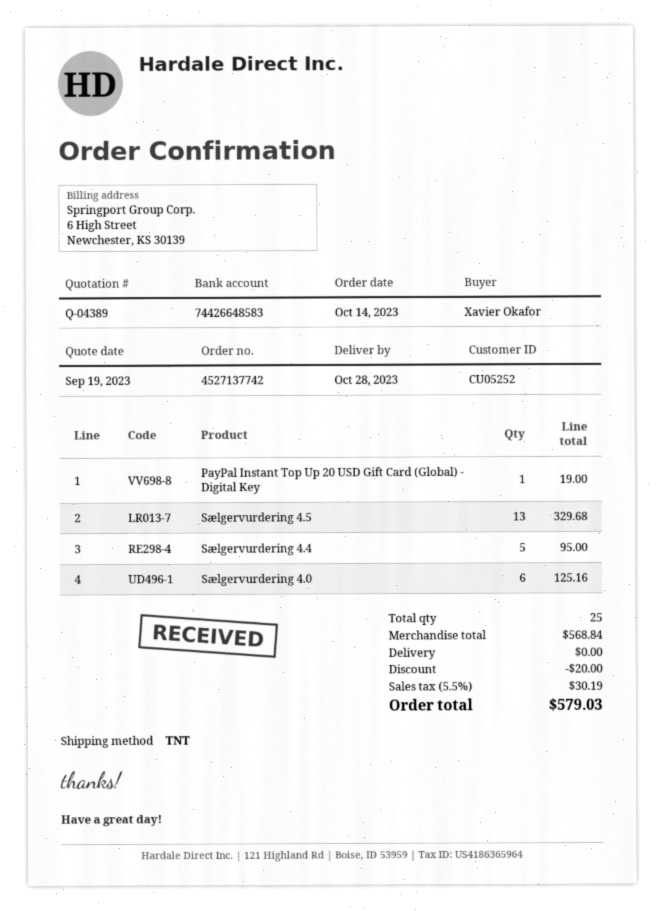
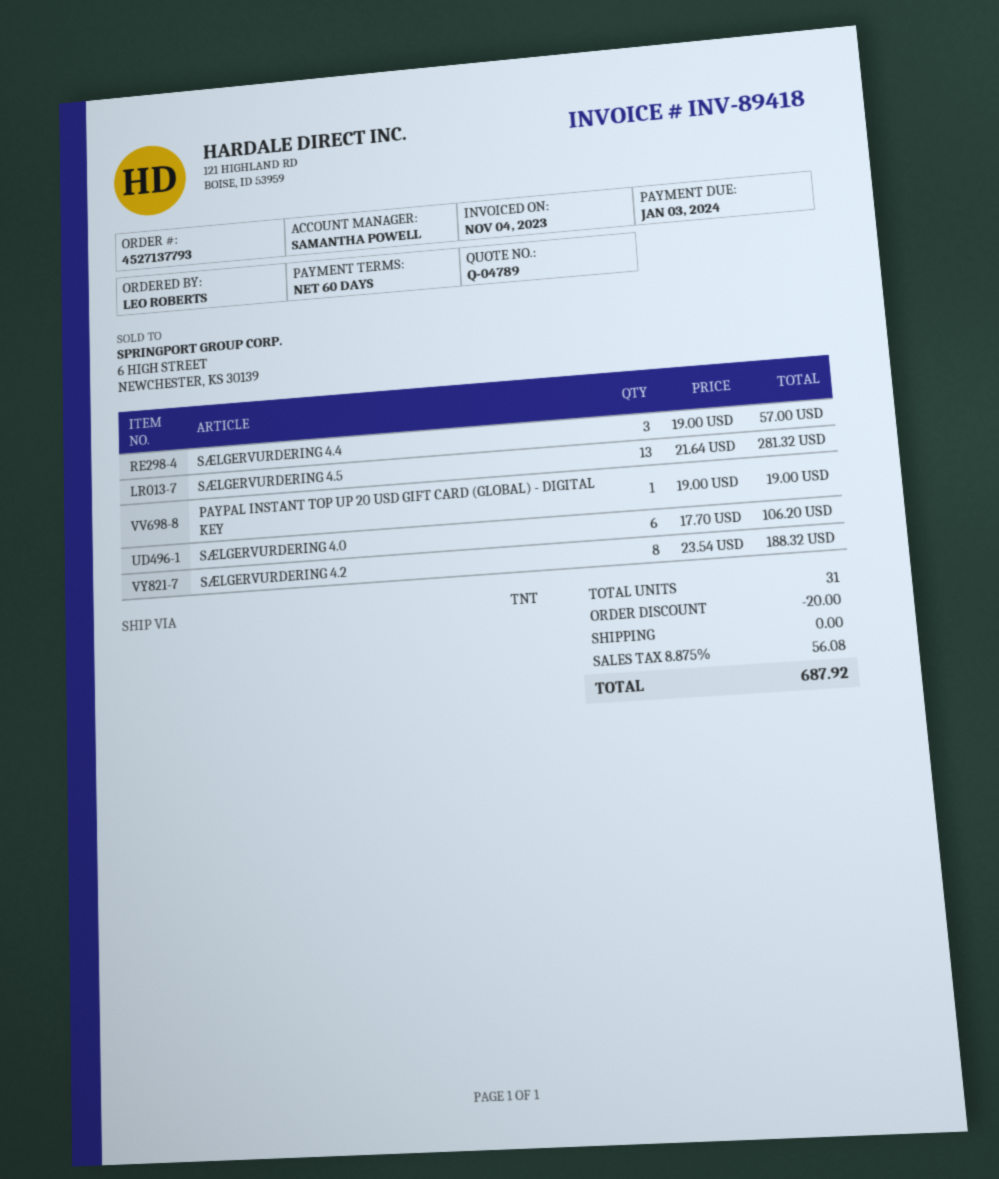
quote number: Q-04389 -> Q-04789
order number: 4527137742 -> 4527137793
ordered by: Xavier Okafor -> LEO ROBERTS
Sælgervurdering 4.5: 13 for 329.68 -> 13 for 281.32
Sælgervurdering 4.4: 5 for 95.00 -> 3 for 57.00
Sælgervurdering 4.0: 6 for 125.16 -> 6 for 106.20
SÆLGERVURDERING 4.2: none -> 8 for 188.32
total quantity: 25 -> 31
tax: 5.5% = 30.19 -> 8.875% = 56.08
total: 579.03 -> 687.92

